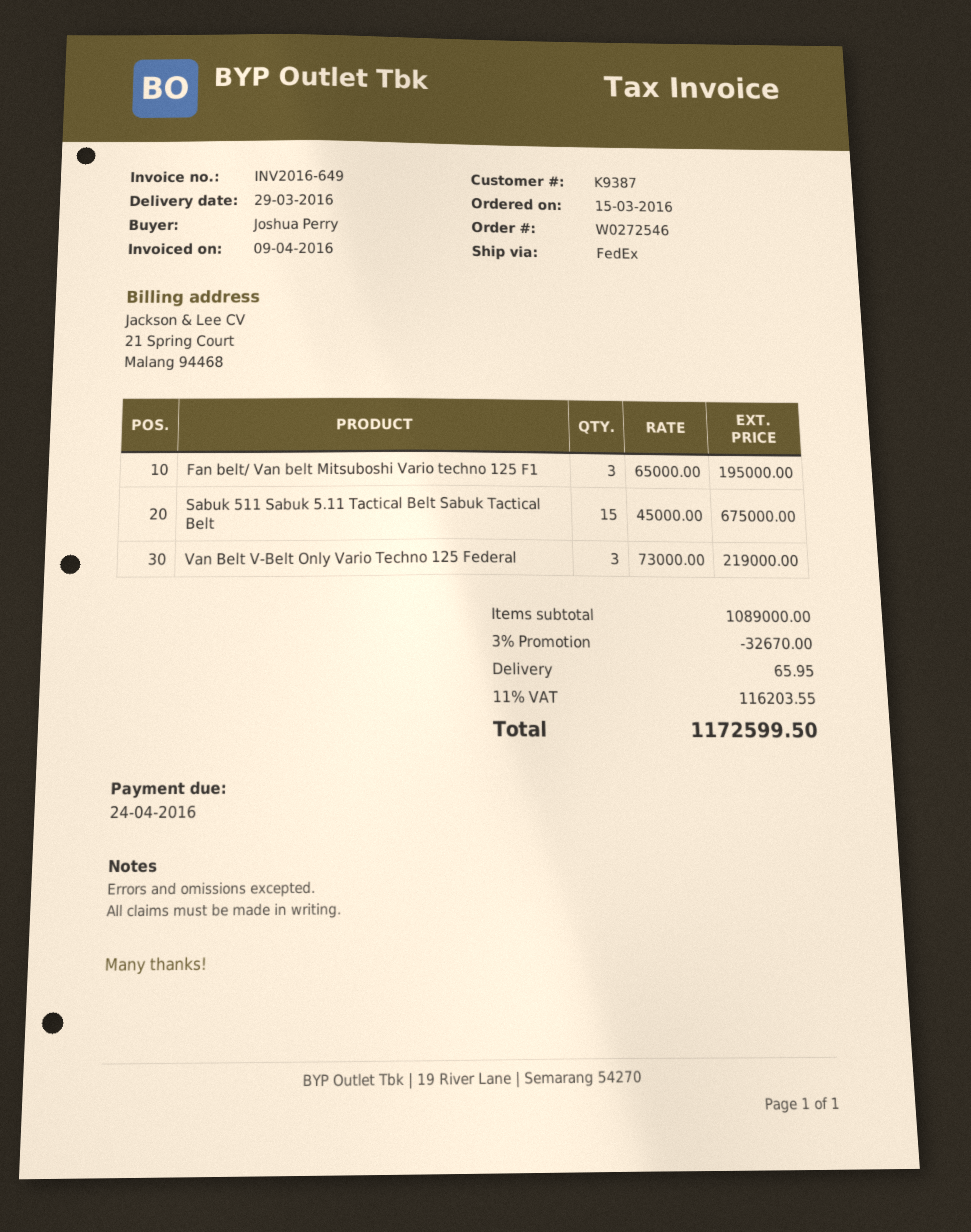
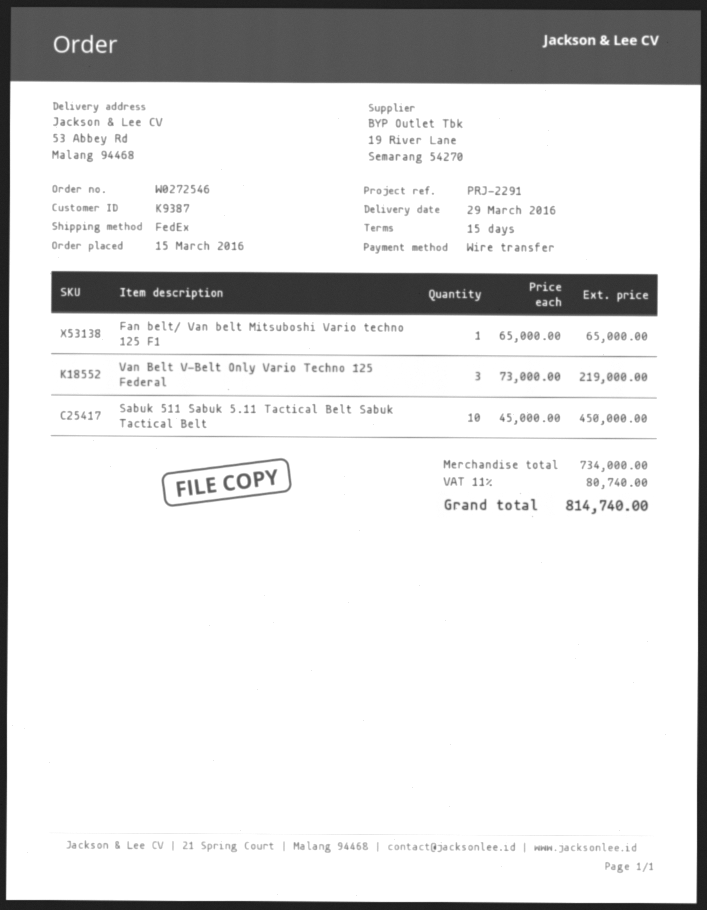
Fan belt/ Van belt Mitsuboshi Vario techno 125 F1: 3 x 65000.00 = 195000.00 -> 1 x 65000.00 = 65000.00
Sabuk 511 Sabuk 5.11 Tactical Belt Sabuk Tactical Belt: 15 x 45000.00 = 675000.00 -> 10 x 45000.00 = 450000.00
subtotal: 1089000.00 -> 734000.00
discount: 3% = 32670.00 -> none
shipping: 65.95 -> none
tax: 11% = 116203.55 -> 11% = 80740.00
total: 1172599.50 -> 814740.00

